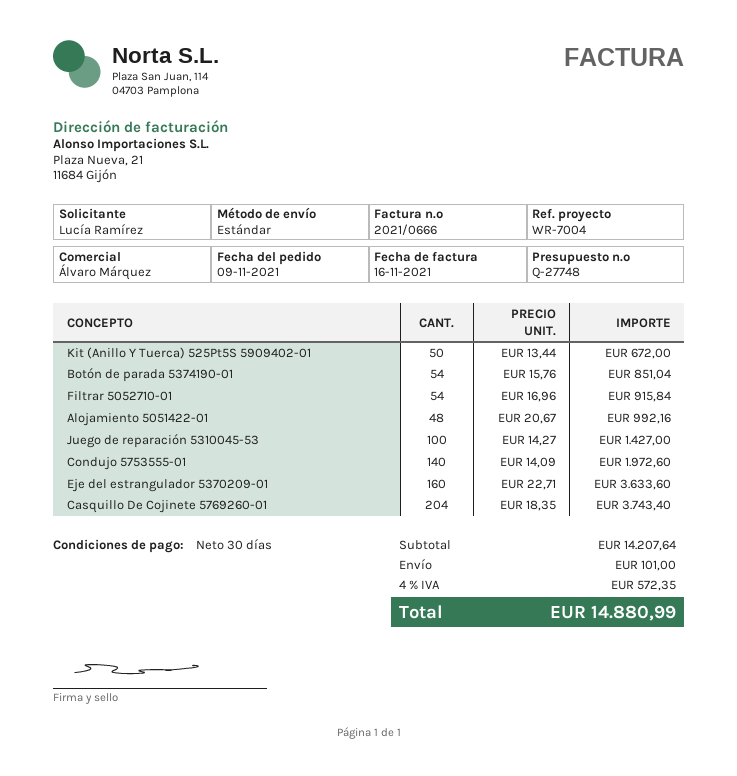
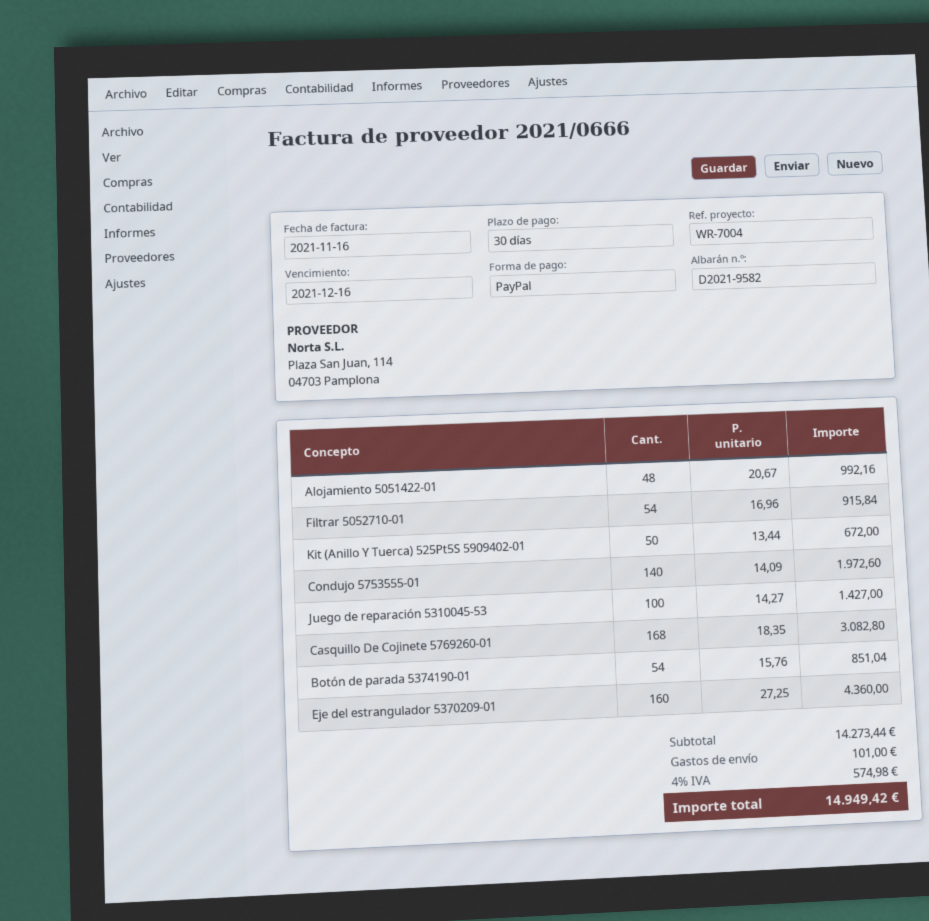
Eje del estrangulador 5370209-01: 160 x 22.71 = 3633.60 -> 160 x 27.25 = 4360.00
Casquillo De Cojinete 5769260-01: 204 x 18.35 = 3743.40 -> 168 x 18.35 = 3082.80
subtotal: 14207.64 -> 14273.44
tax: 4% = 572.35 -> 4% = 574.98
total: 14880.99 -> 14949.42

